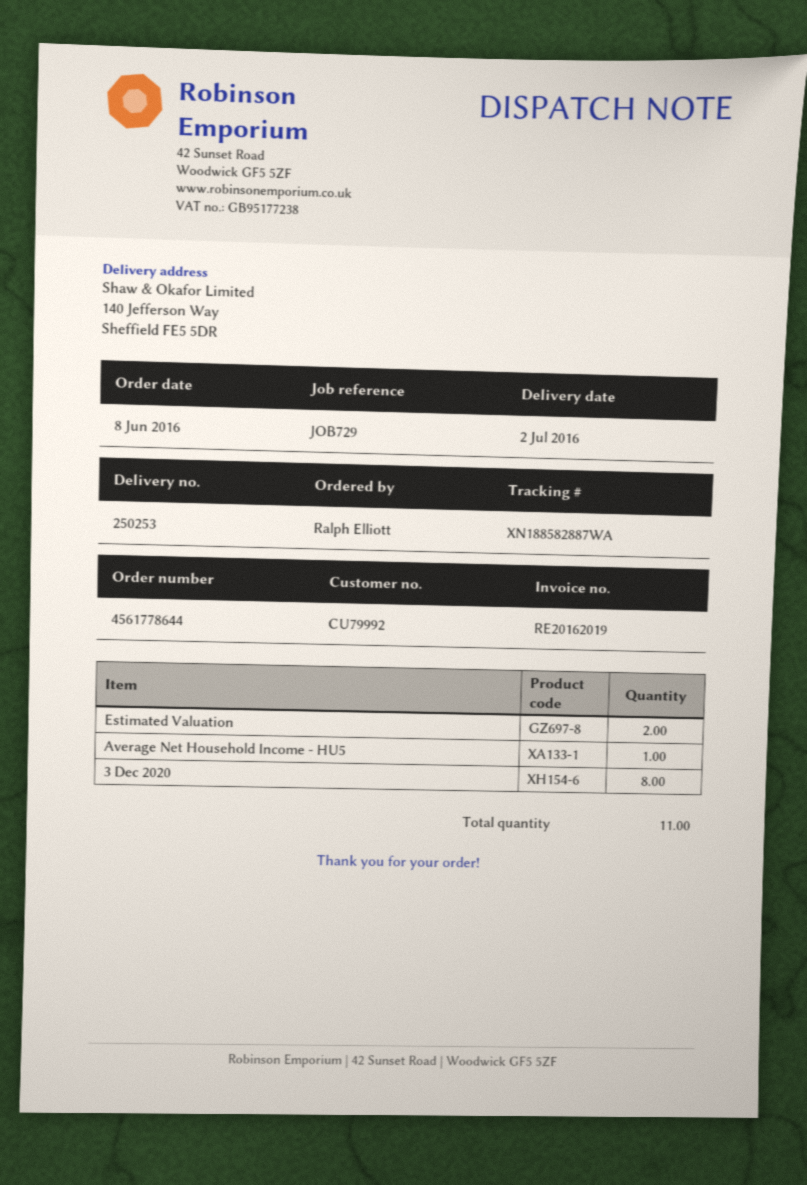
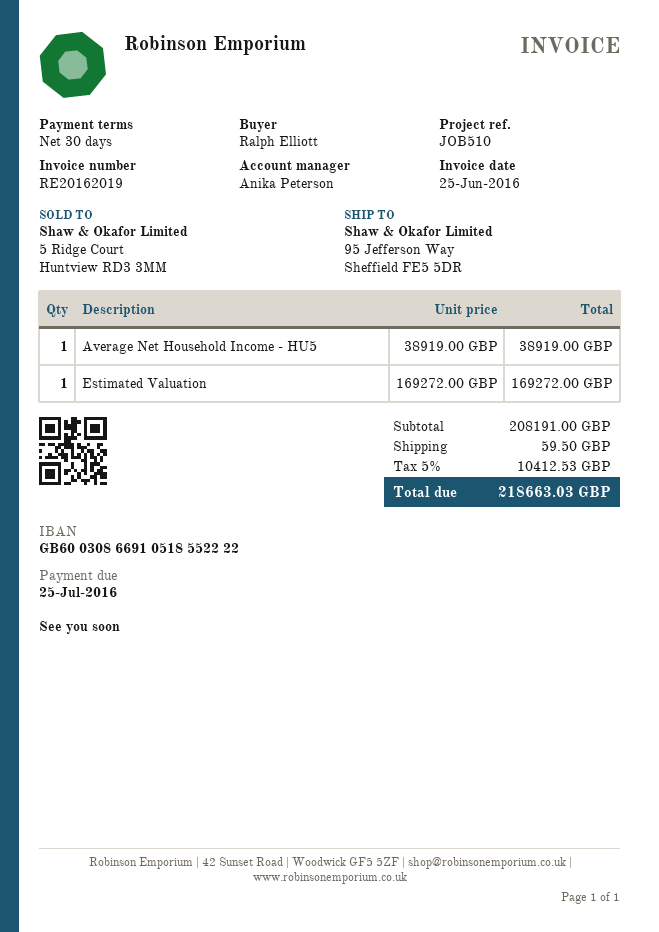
reference: JOB729 -> JOB510
ship to: 140 Jefferson Way, Sheffield FE5 5DR -> 95 Jefferson Way, Sheffield FE5 5DR
Estimated Valuation: 2 -> 1
3 Dec 2020: 8 -> none

